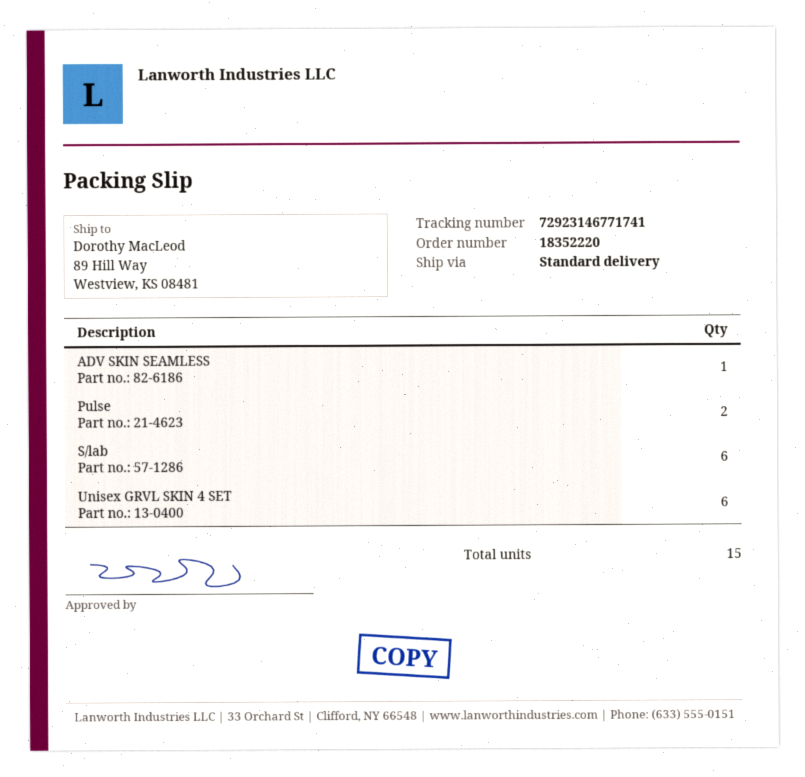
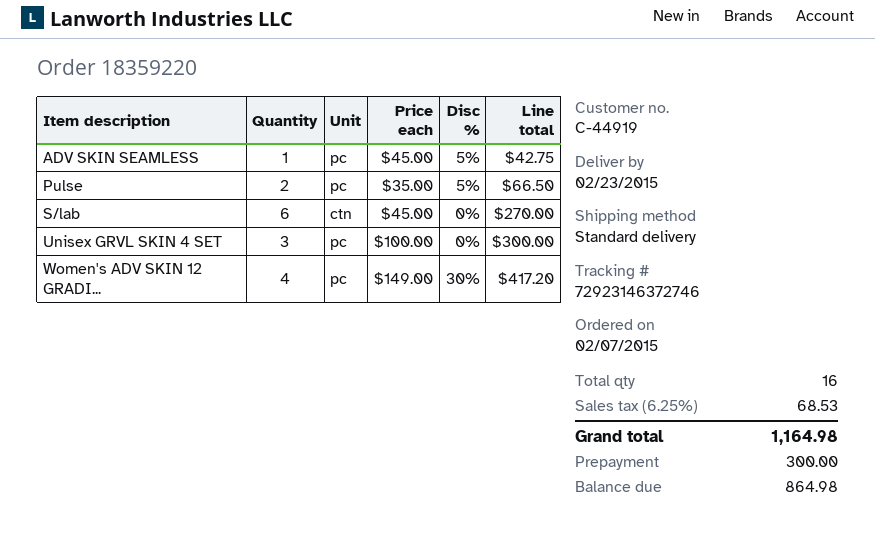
order number: 18352220 -> 18359220
tracking number: 72923146771741 -> 72923146372746
Unisex GRVL SKIN 4 SET: 6 -> 3
Women's ADV SKIN 12 GRADI...: none -> 4
total quantity: 15 -> 16

